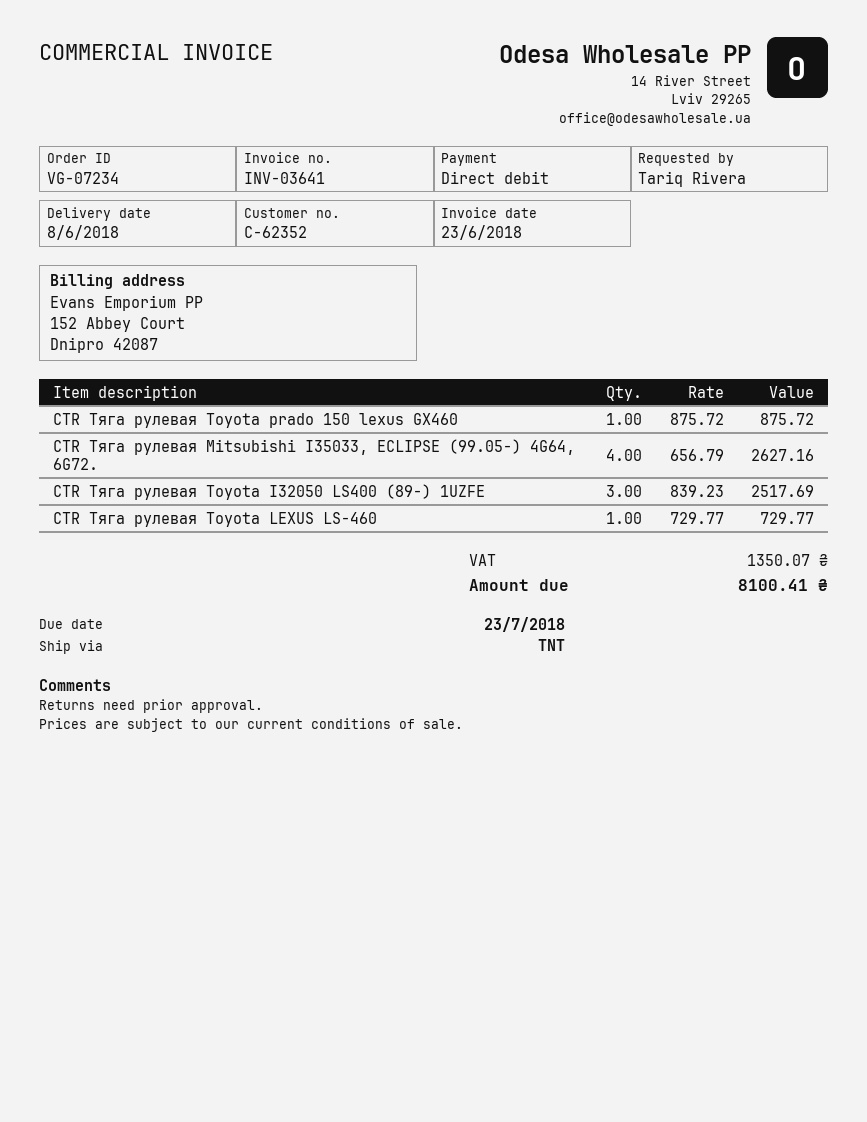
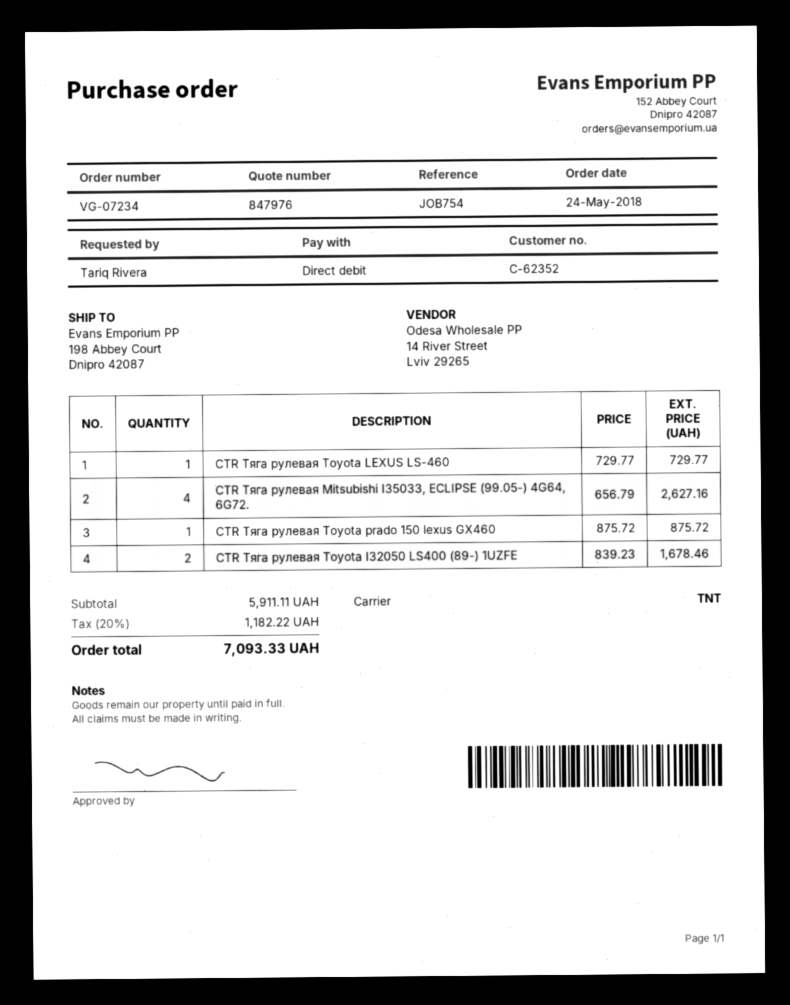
CTR Тяга рулевая Toyota I32050 LS400 (89-) 1UZFE: 3 x 839.23 = 2517.69 -> 2 x 839.23 = 1678.46
tax: 1350.07 -> 1182.22
total: 8100.41 -> 7093.33

